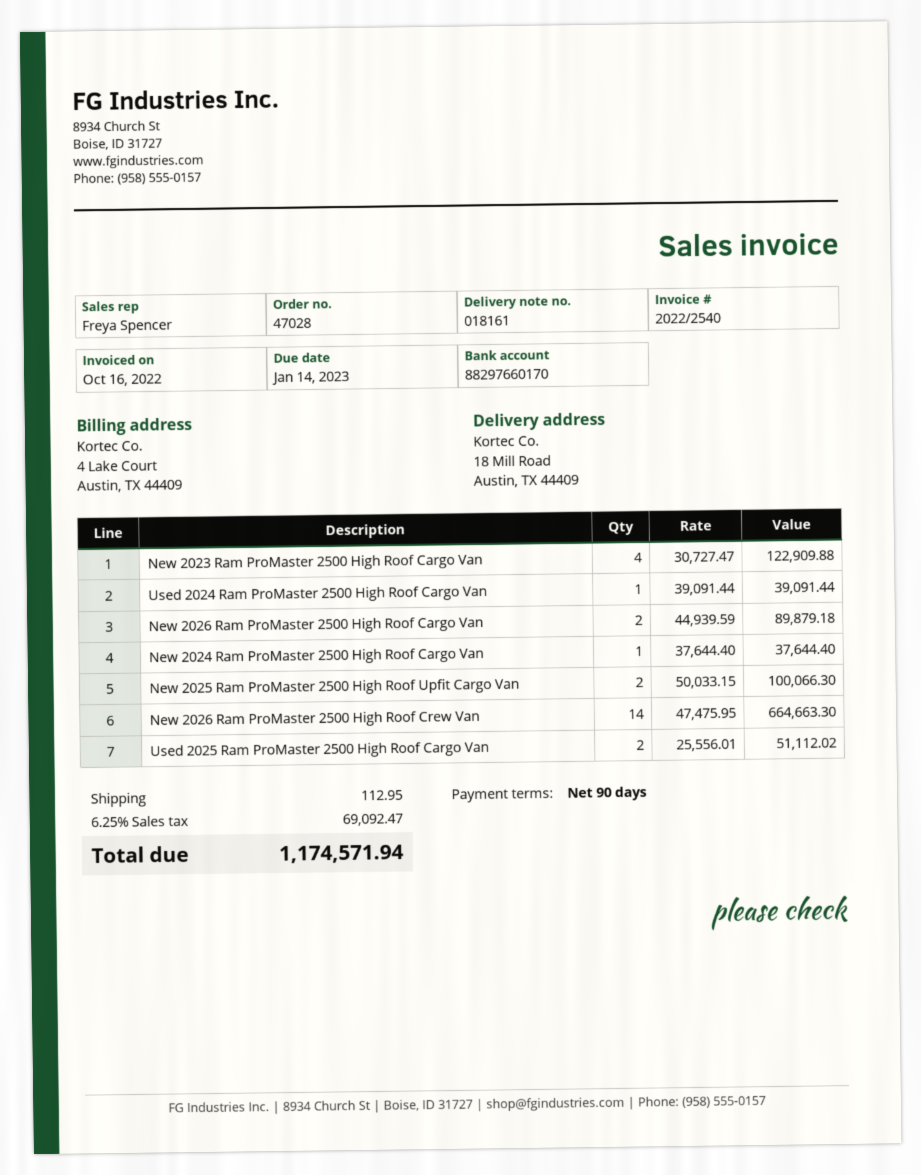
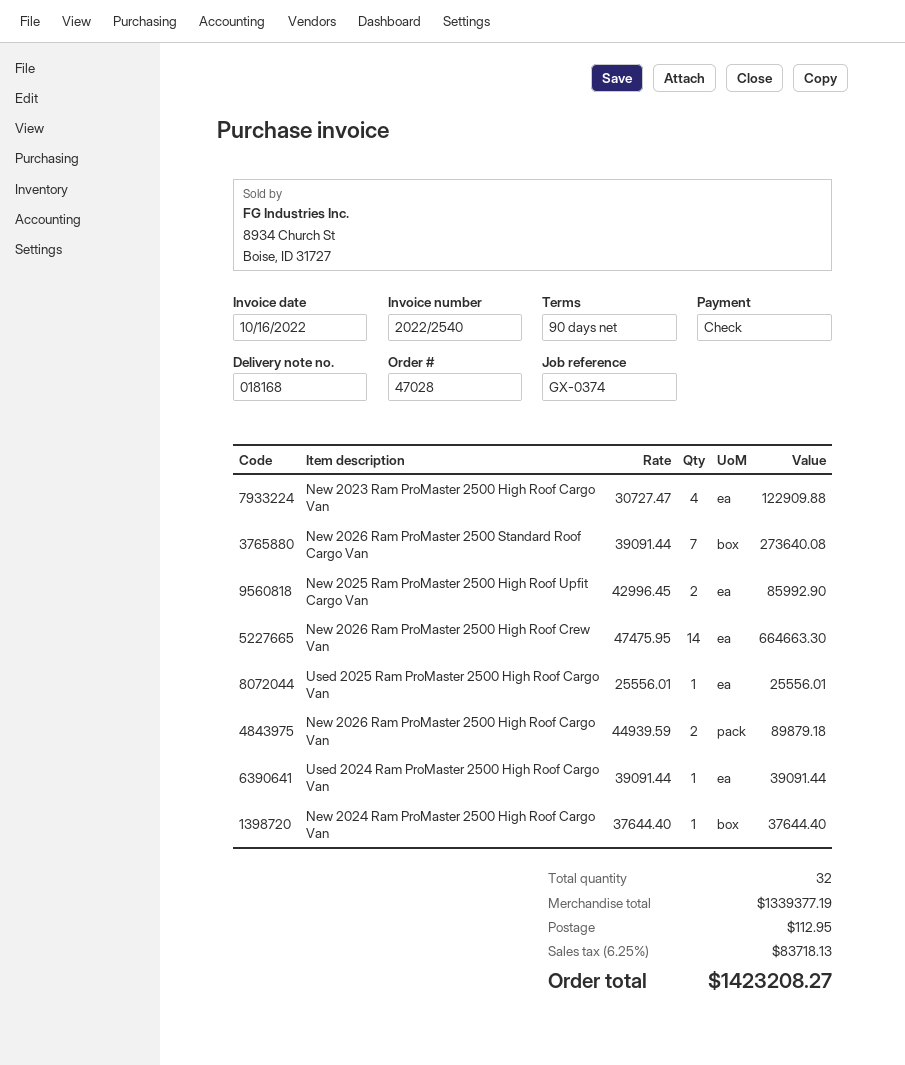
delivery note number: 018161 -> 018168
New 2025 Ram ProMaster 2500 High Roof Upfit Cargo Van: 2 x 50033.15 = 100066.30 -> 2 x 42996.45 = 85992.90
Used 2025 Ram ProMaster 2500 High Roof Cargo Van: 2 x 25556.01 = 51112.02 -> 1 x 25556.01 = 25556.01
New 2026 Ram ProMaster 2500 Standard Roof Cargo Van: none -> 7 x 39091.44 = 273640.08
tax: 6.25% = 69092.47 -> 6.25% = 83718.13
total: 1174571.94 -> 1423208.27

